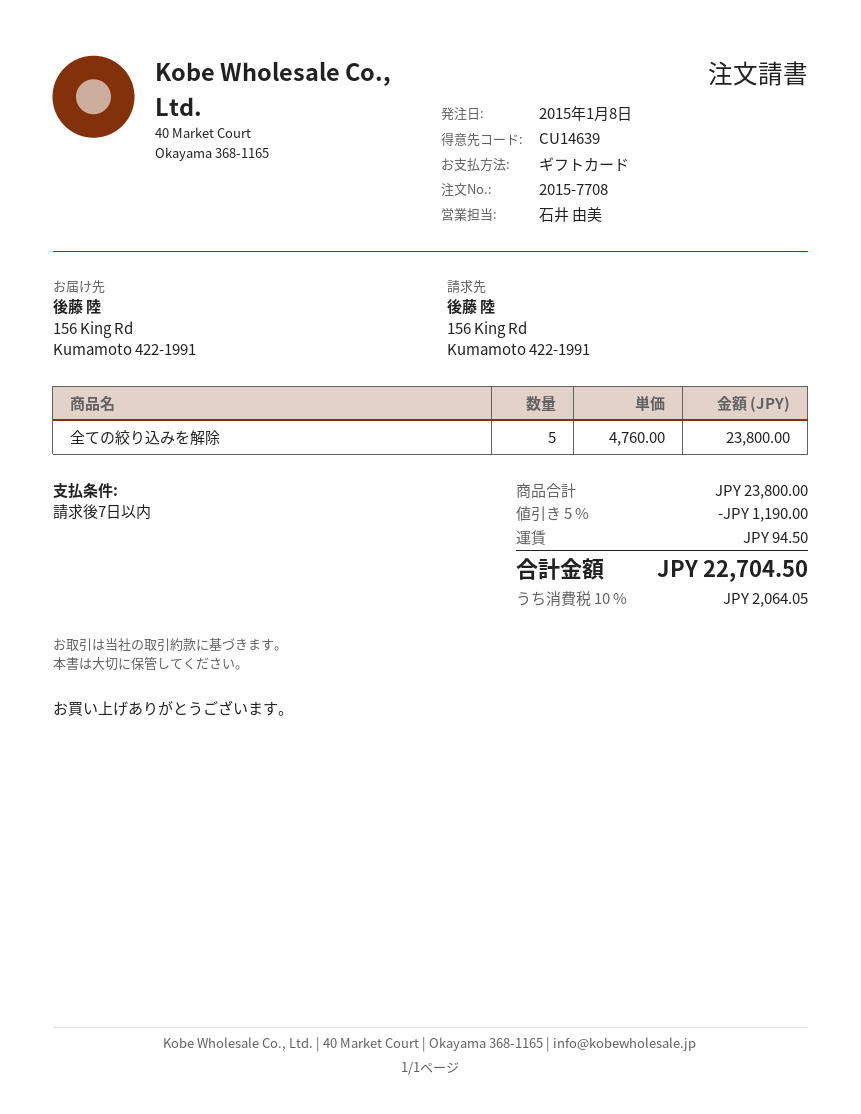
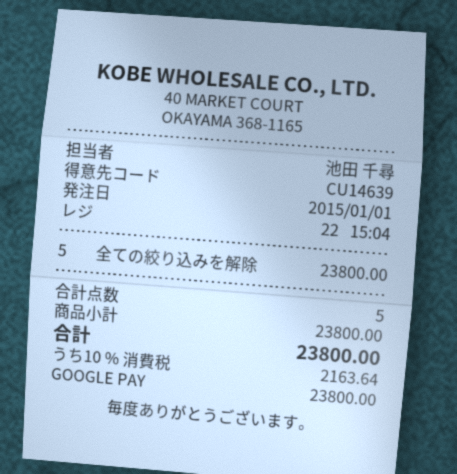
order date: 2015-01-08 -> 2015-01-01
sales rep: 石井 由美 -> 池田 千尋
payment method: gift card -> Google Pay
discount: 5% = 1190.00 -> none
shipping: 94.50 -> none
tax: 10% = 2064.05 -> 10% = 2163.64
total: 22704.50 -> 23800.00

